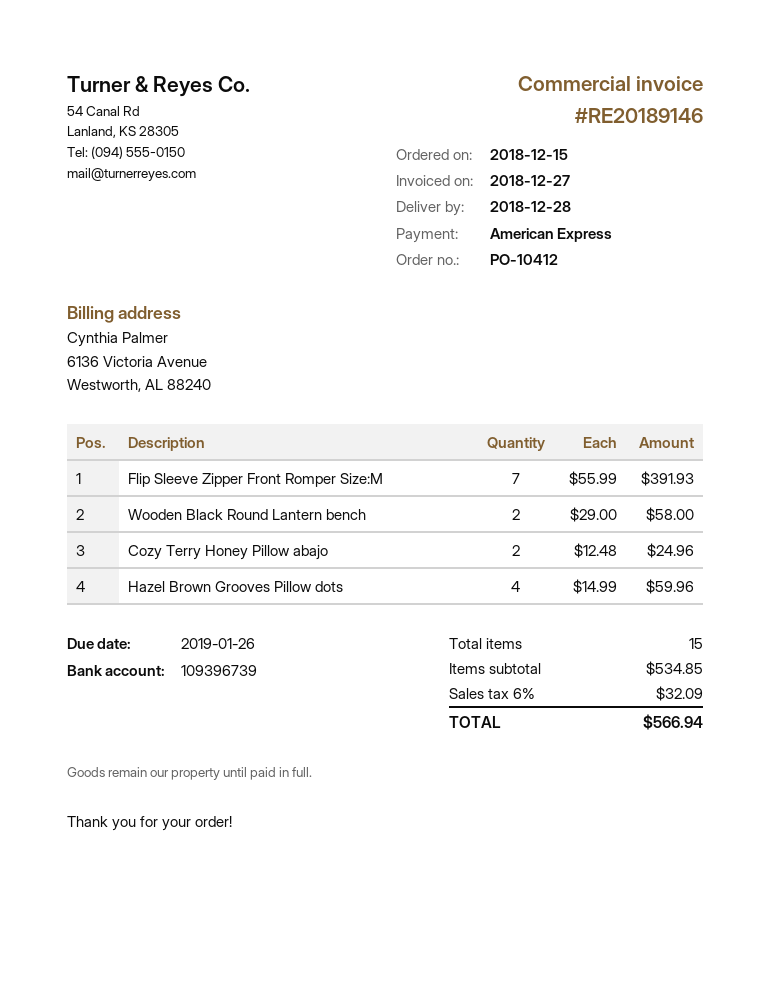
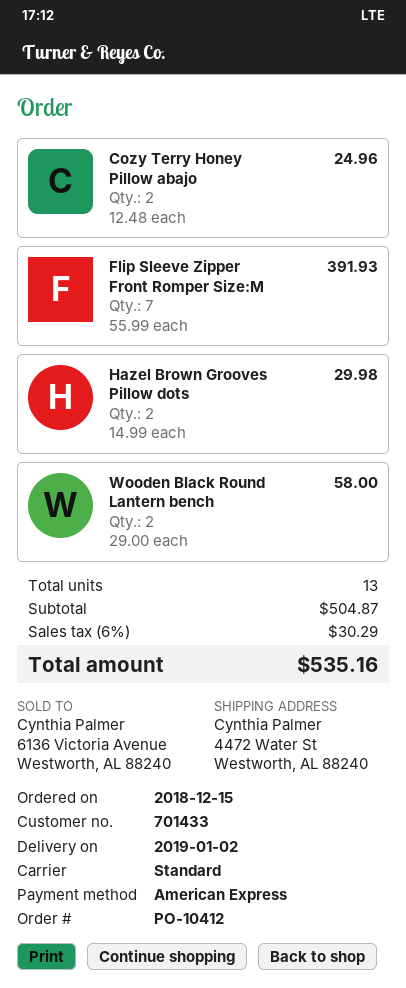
delivery date: 2018-12-28 -> 2019-01-02
Hazel Brown Grooves Pillow dots: 4 x 14.99 = 59.96 -> 2 x 14.99 = 29.98
total quantity: 15 -> 13
subtotal: 534.85 -> 504.87
tax: 6% = 32.09 -> 6% = 30.29
total: 566.94 -> 535.16

